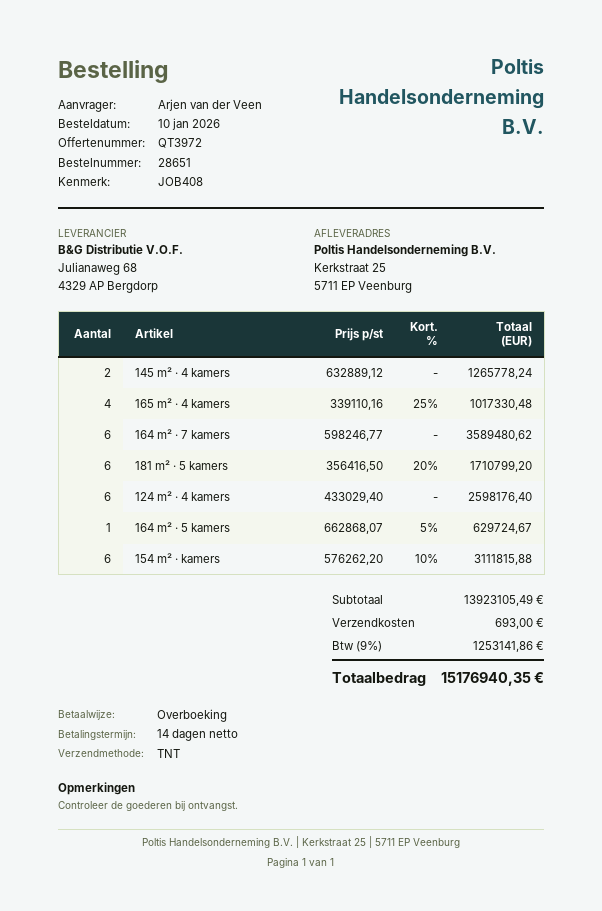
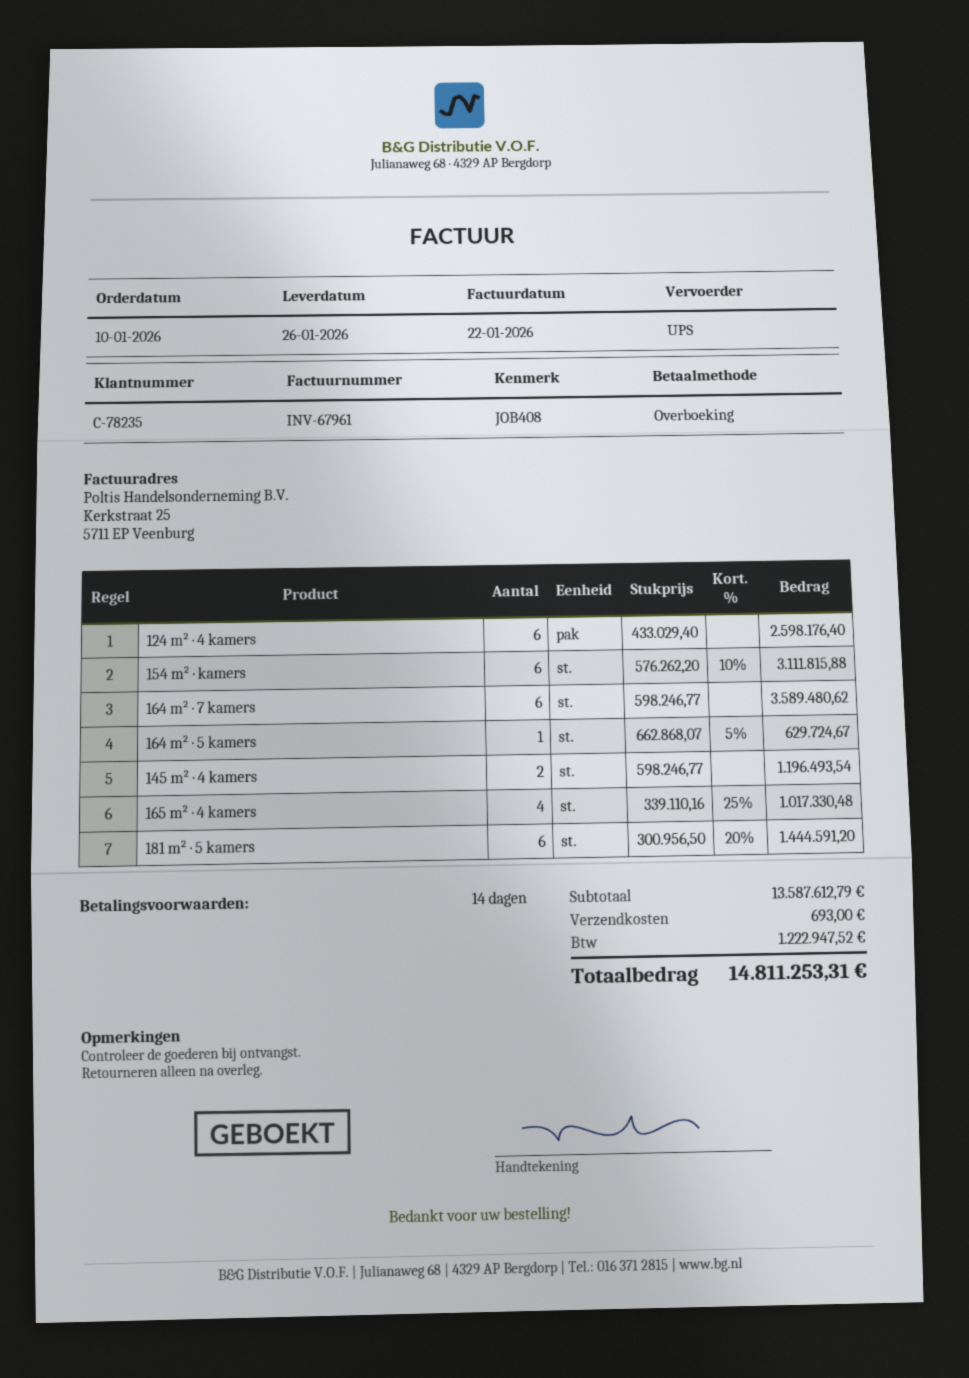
shipping method: TNT -> UPS
145 m² · 4 kamers: 2 x 632889.12 = 1265778.24 -> 2 x 598246.77 = 1196493.54
181 m² · 5 kamers: 6 x 356416.50 - 20% = 1710799.20 -> 6 x 300956.50 - 20% = 1444591.20
subtotal: 13923105.49 -> 13587612.79
tax: 1253141.86 -> 1222947.52
total: 15176940.35 -> 14811253.31

